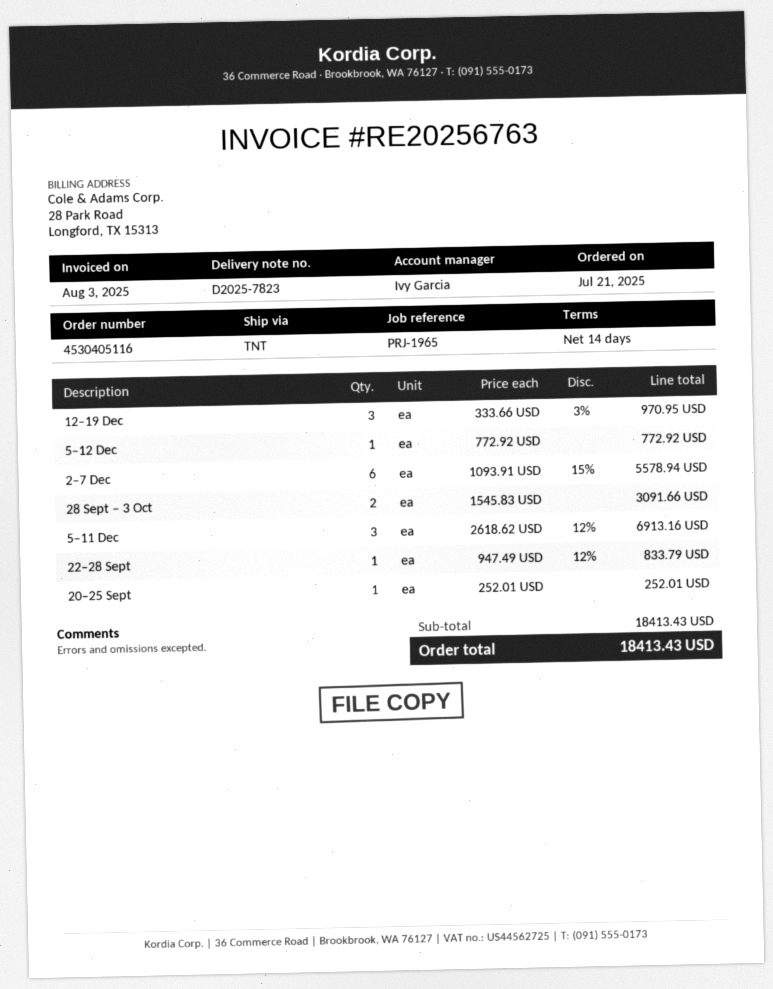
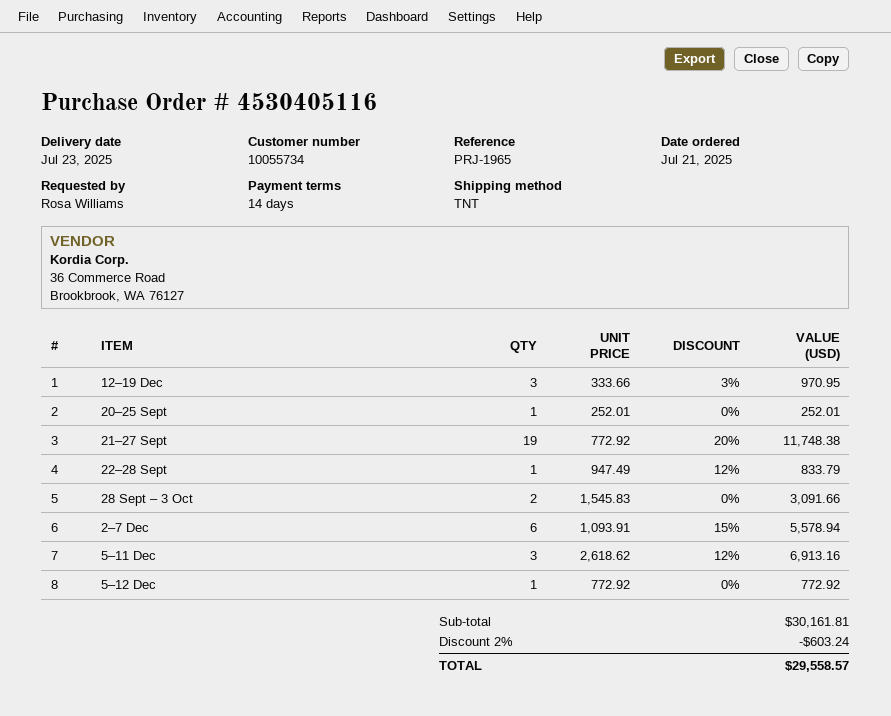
21–27 Sept: none -> 19 x 772.92 - 20% = 11748.38
subtotal: 18413.43 -> 30161.81
discount: none -> 2% = 603.24
total: 18413.43 -> 29558.57

